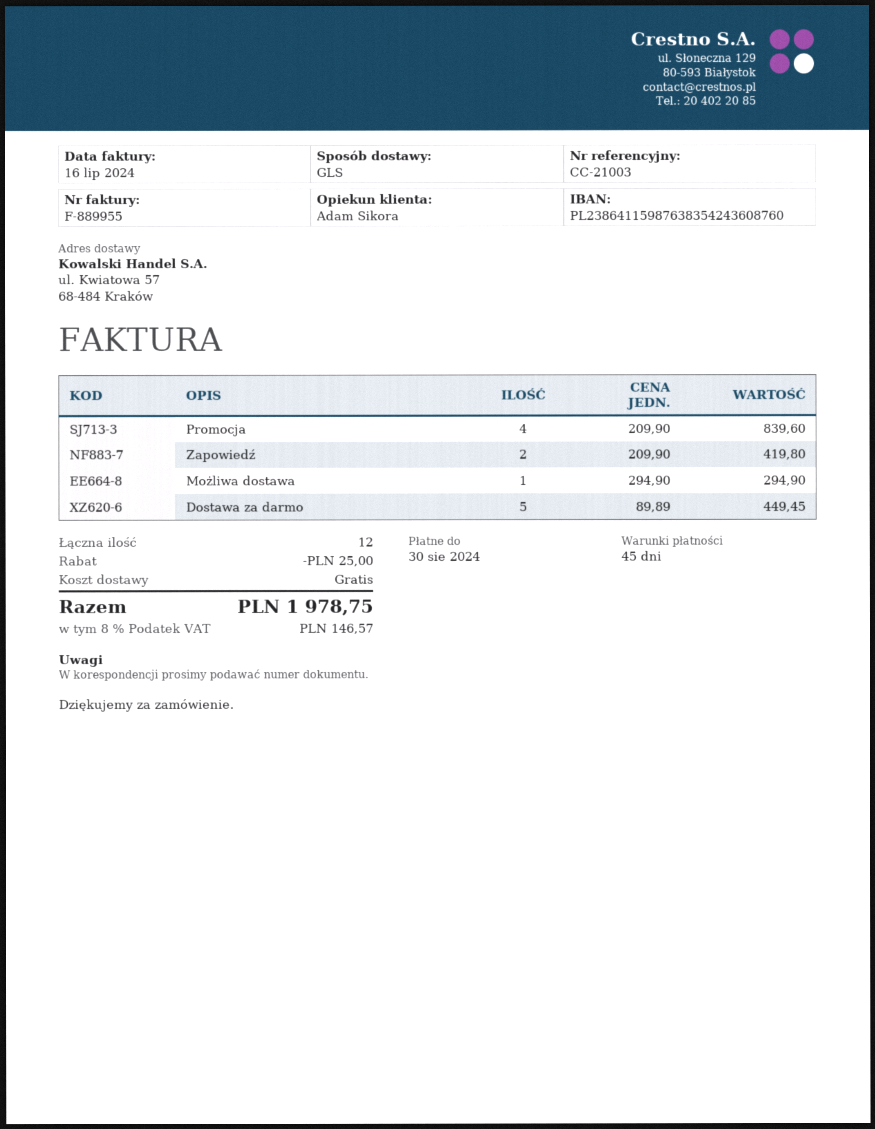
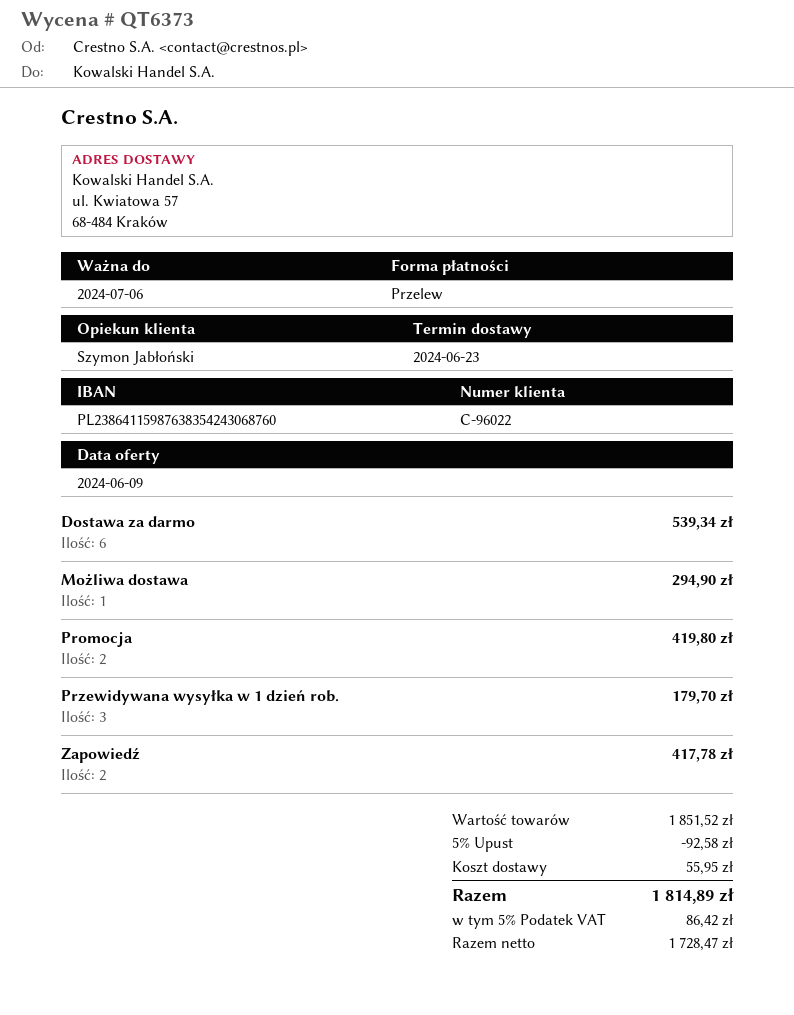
sales rep: Adam Sikora -> Szymon Jabłoński
bank account: PL23864115987638354243608760 -> PL23864115987638354243068760
Promocja: 4 for 839.60 -> 2 for 419.80
Zapowiedź: 2 for 419.80 -> 2 for 417.78
Dostawa za darmo: 5 for 449.45 -> 6 for 539.34
Przewidywana wysyłka w 1 dzień rob.: none -> 3 for 179.70
discount: 25.00 -> 92.58
shipping: 0.00 -> 55.95
tax: 8% = 146.57 -> 5% = 86.42
total: 1978.75 -> 1814.89

